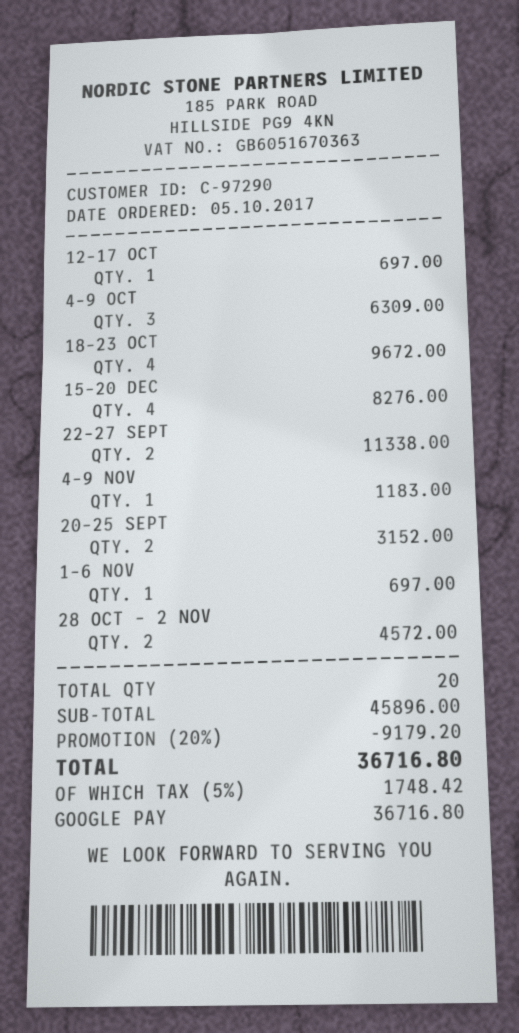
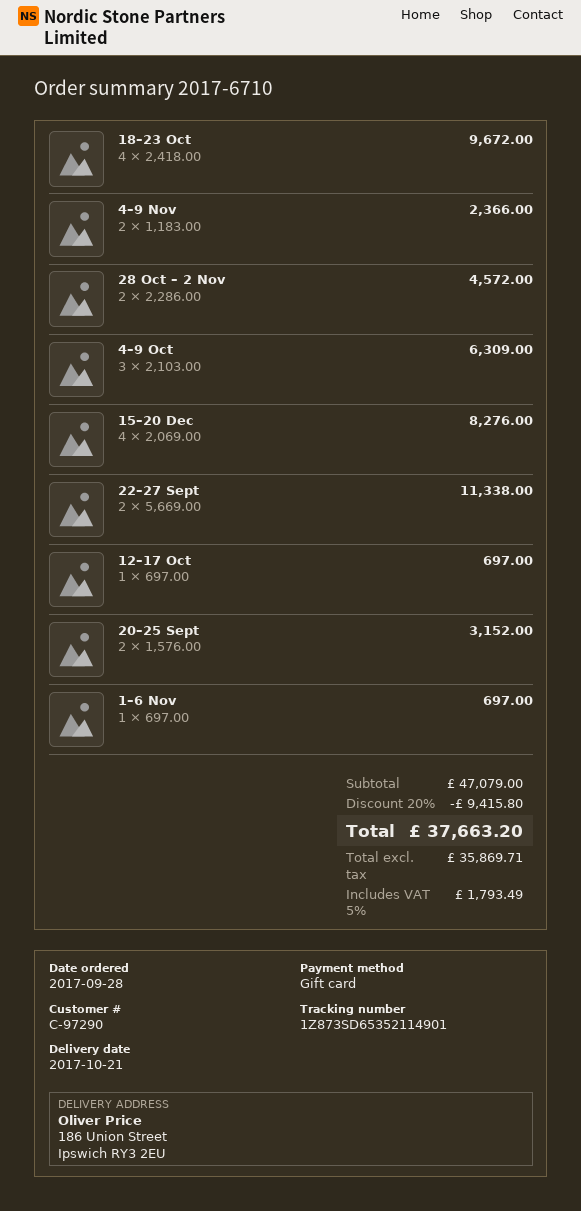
order date: 2017-10-05 -> 2017-09-28
payment method: Google Pay -> gift card
4–9 NOV: 1 for 1183.00 -> 2 for 2366.00
subtotal: 45896.00 -> 47079.00
discount: 20% = 9179.20 -> 20% = 9415.80
tax: 5% = 1748.42 -> 5% = 1793.49
total: 36716.80 -> 37663.20

